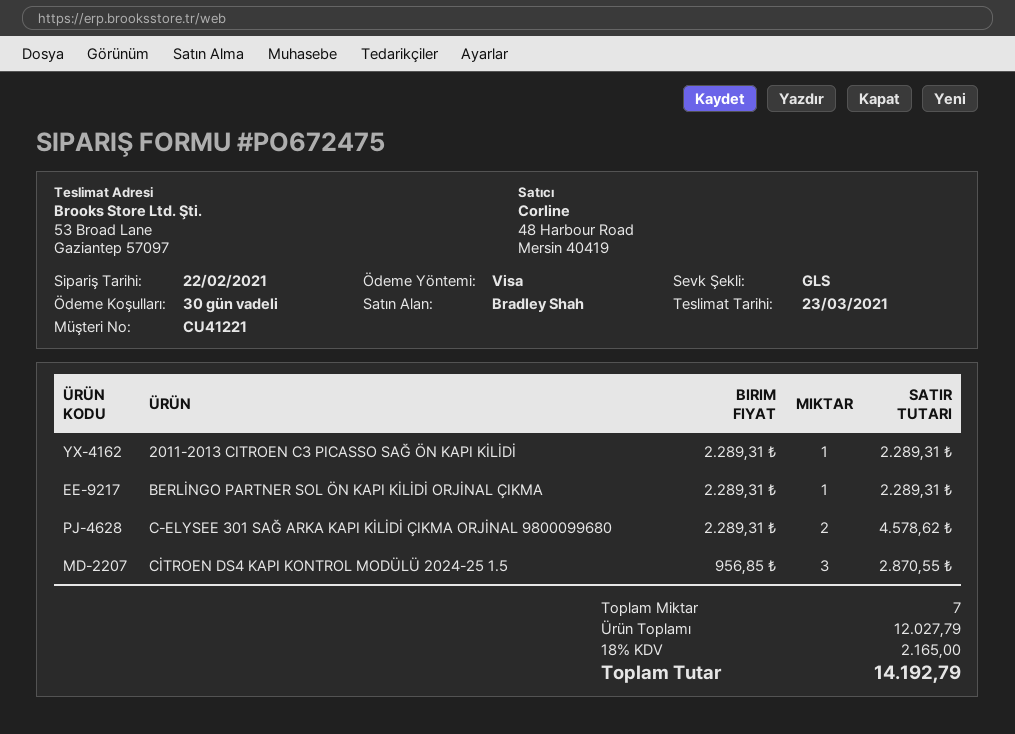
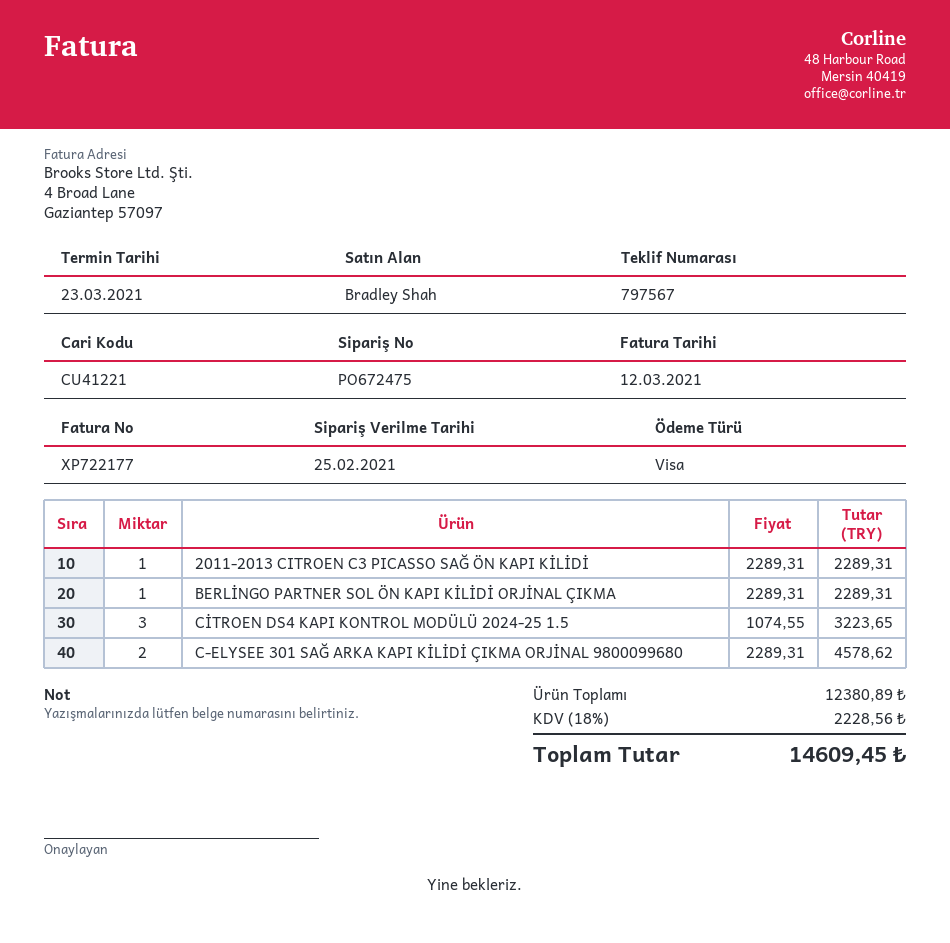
order date: 2021-02-22 -> 2021-02-25
CİTROEN DS4 KAPI KONTROL MODÜLÜ 2024-25 1.5: 3 x 956.85 = 2870.55 -> 3 x 1074.55 = 3223.65
subtotal: 12027.79 -> 12380.89
tax: 18% = 2165.00 -> 18% = 2228.56
total: 14192.79 -> 14609.45

